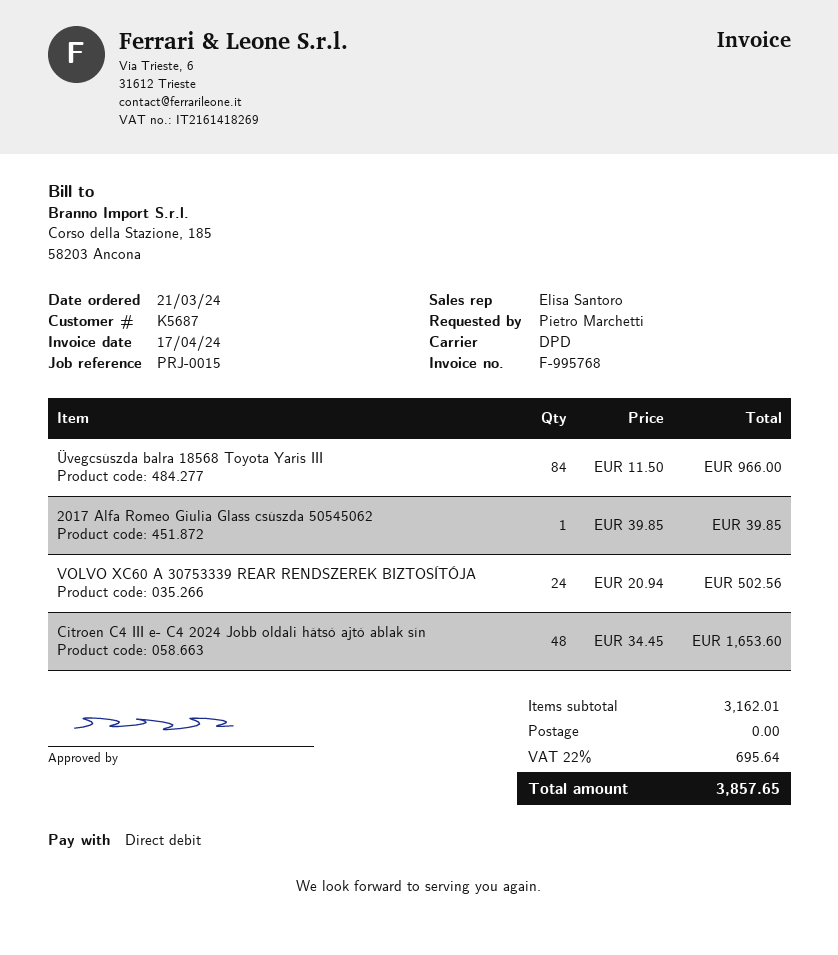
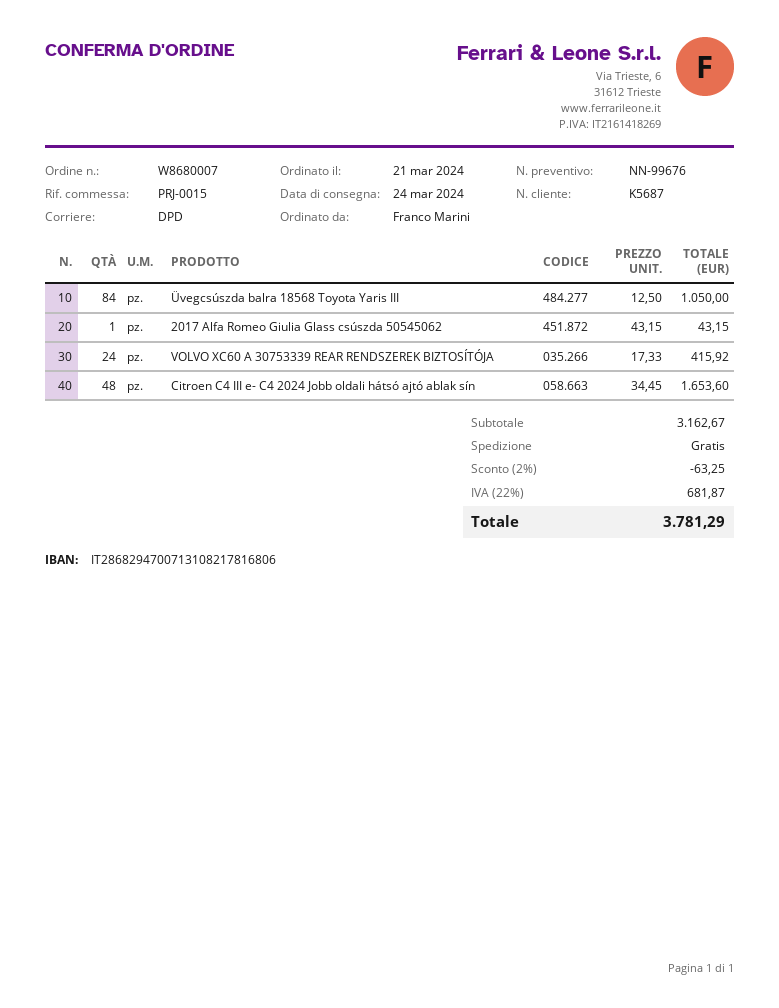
ordered by: Pietro Marchetti -> Franco Marini
Üvegcsúszda balra 18568 Toyota Yaris III: 84 x 11.50 = 966.00 -> 84 x 12.50 = 1050.00
2017 Alfa Romeo Giulia Glass csúszda 50545062: 1 x 39.85 = 39.85 -> 1 x 43.15 = 43.15
VOLVO XC60 A 30753339 REAR RENDSZEREK BIZTOSÍTÓJA: 24 x 20.94 = 502.56 -> 24 x 17.33 = 415.92
subtotal: 3162.01 -> 3162.67
discount: none -> 2% = 63.25
tax: 22% = 695.64 -> 22% = 681.87
total: 3857.65 -> 3781.29

